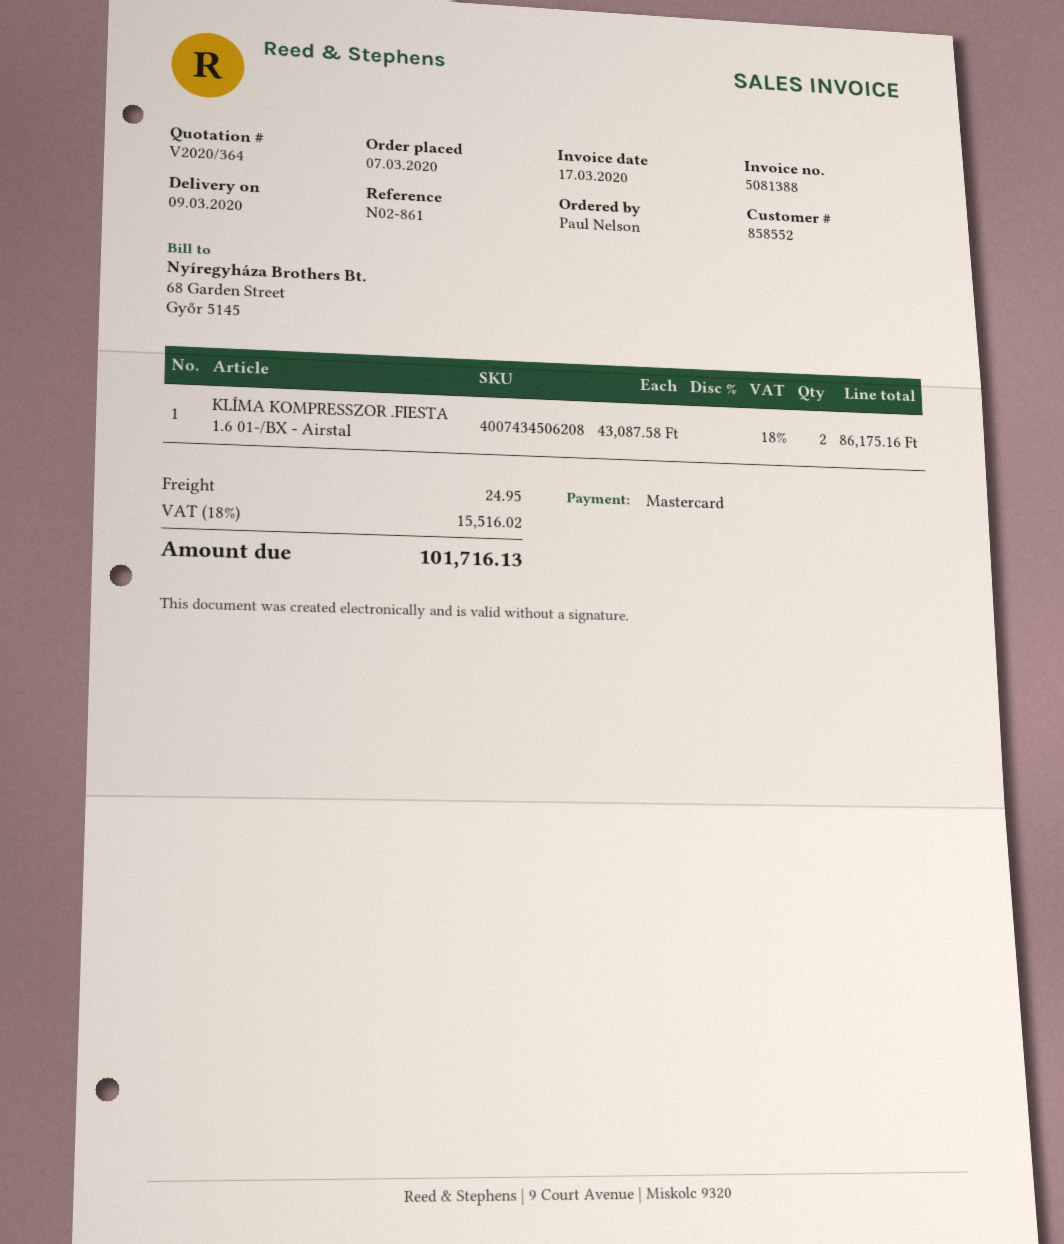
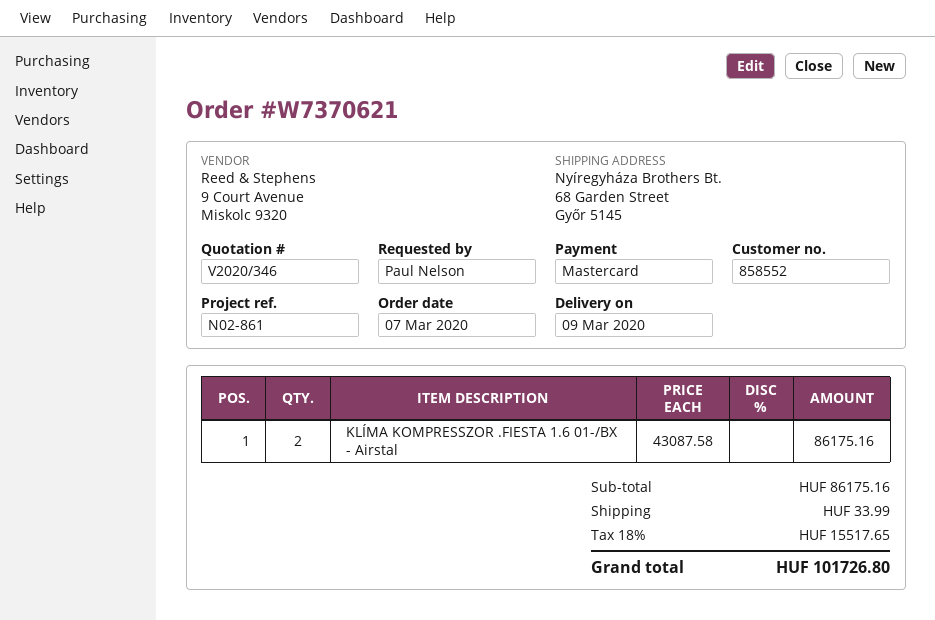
quote number: V2020/364 -> V2020/346
shipping: 24.95 -> 33.99
tax: 18% = 15516.02 -> 18% = 15517.65
total: 101716.13 -> 101726.80

